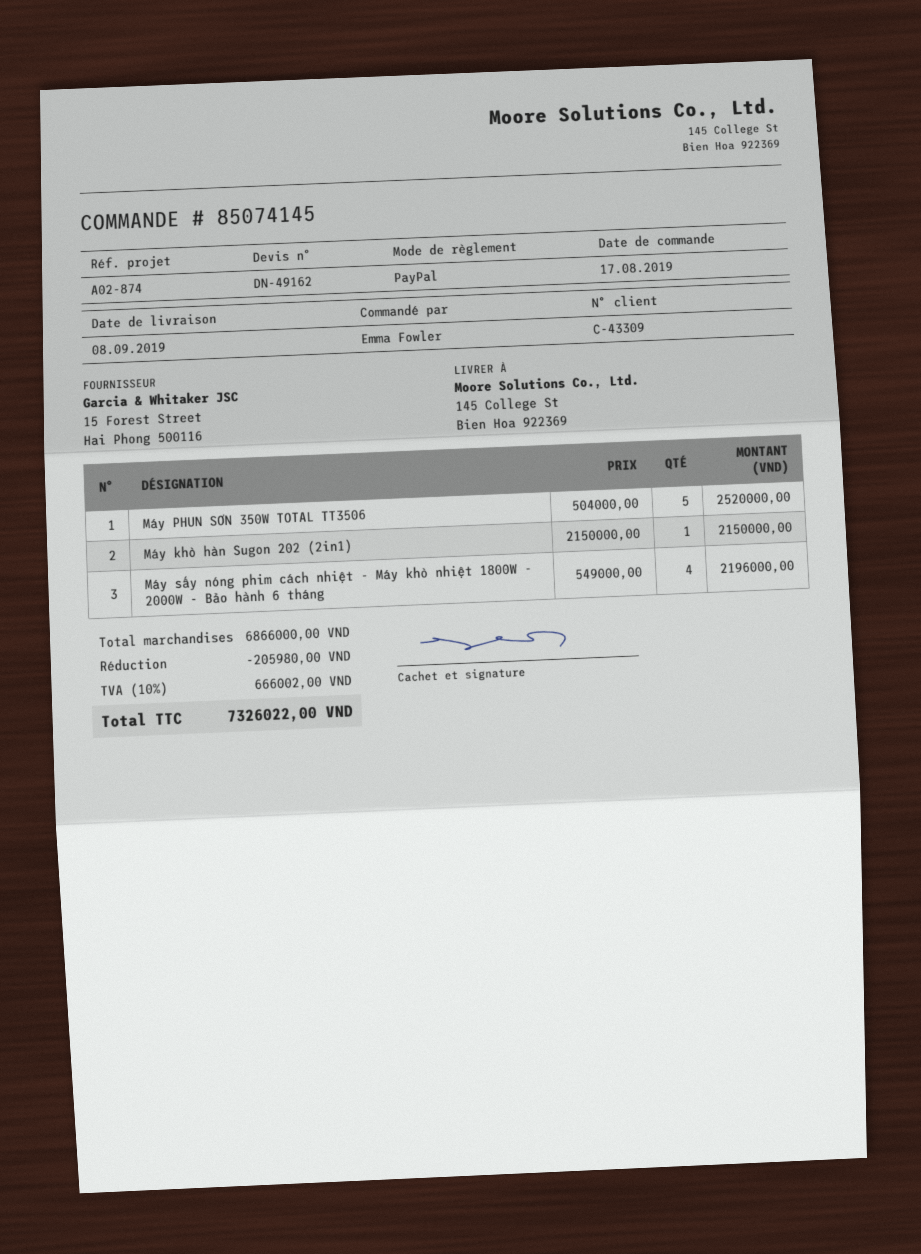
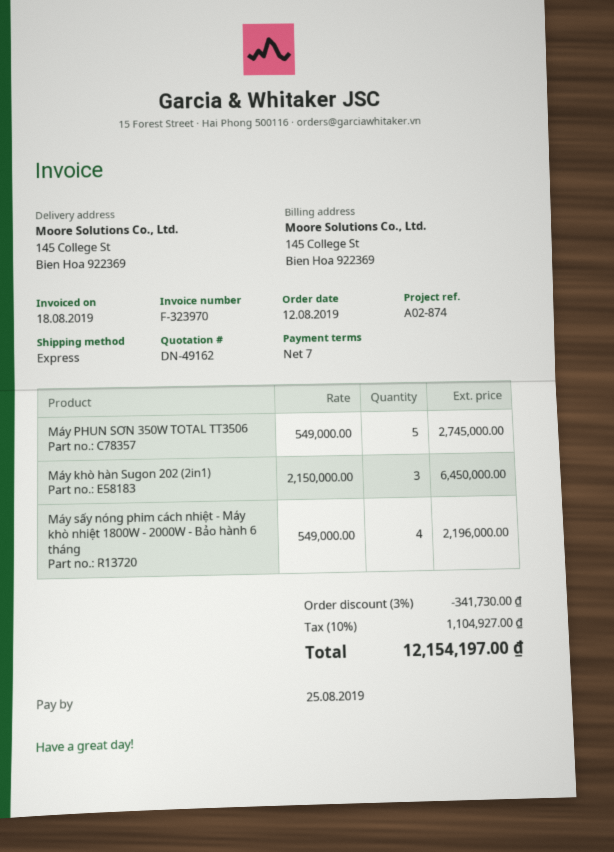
order date: 2019-08-17 -> 2019-08-12
Máy PHUN SƠN 350W TOTAL TT3506: 5 x 504000.00 = 2520000.00 -> 5 x 549000.00 = 2745000.00
Máy khò hàn Sugon 202 (2in1): 1 x 2150000.00 = 2150000.00 -> 3 x 2150000.00 = 6450000.00
discount: 205980.00 -> 341730.00
tax: 10% = 666002.00 -> 10% = 1104927.00
total: 7326022.00 -> 12154197.00

